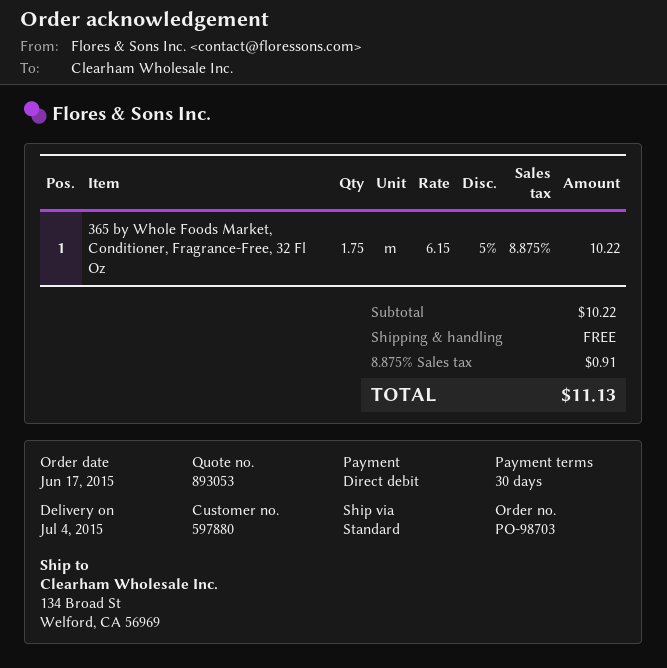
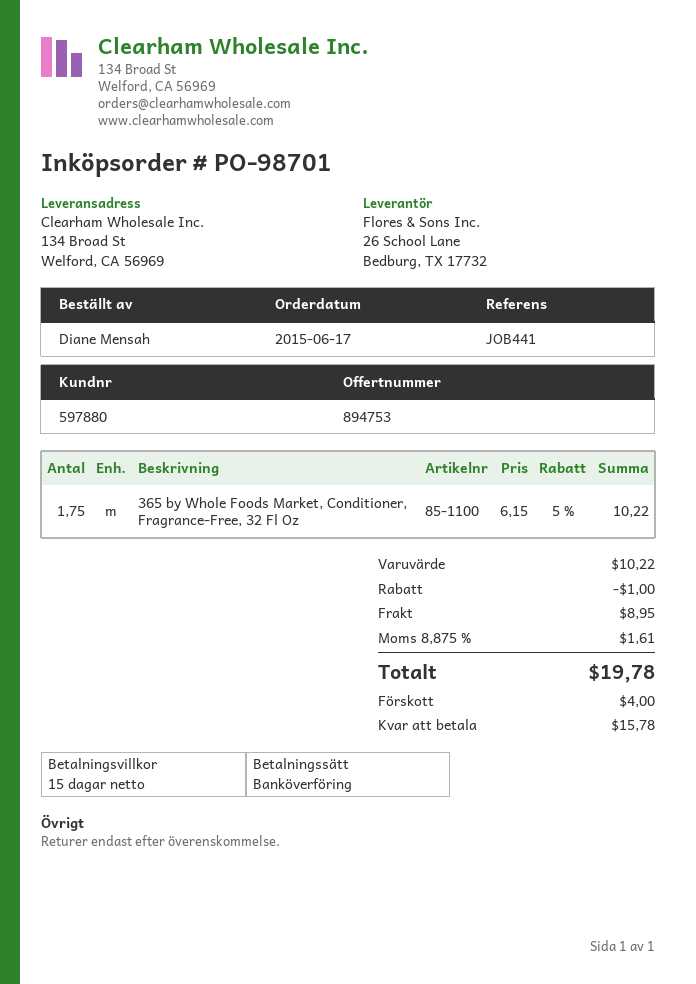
quote number: 893053 -> 894753
order number: PO-98703 -> PO-98701
payment terms: 30 days -> 15 days
payment method: direct debit -> bank transfer
discount: none -> 1.00
shipping: 0.00 -> 8.95
tax: 8.875% = 0.91 -> 8.875% = 1.61
total: 11.13 -> 19.78

